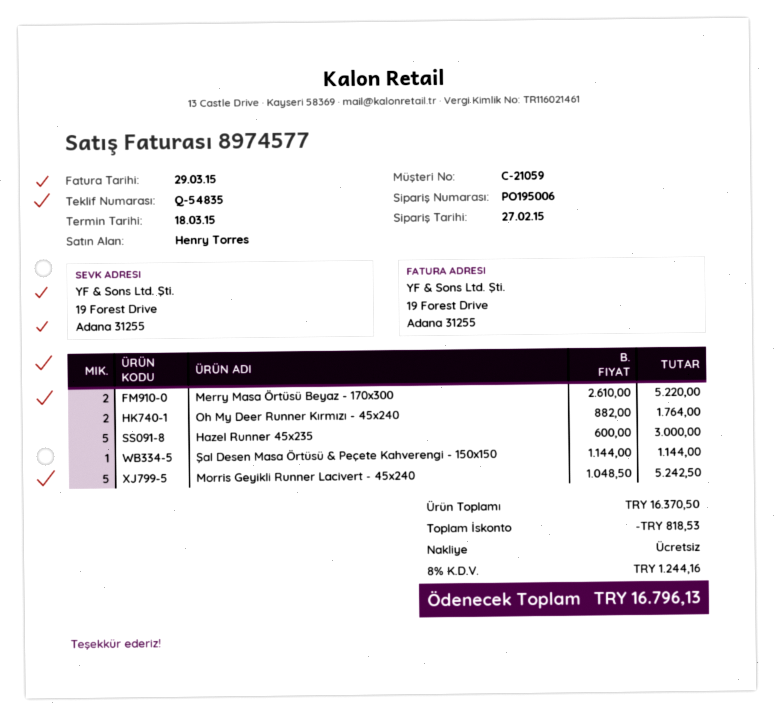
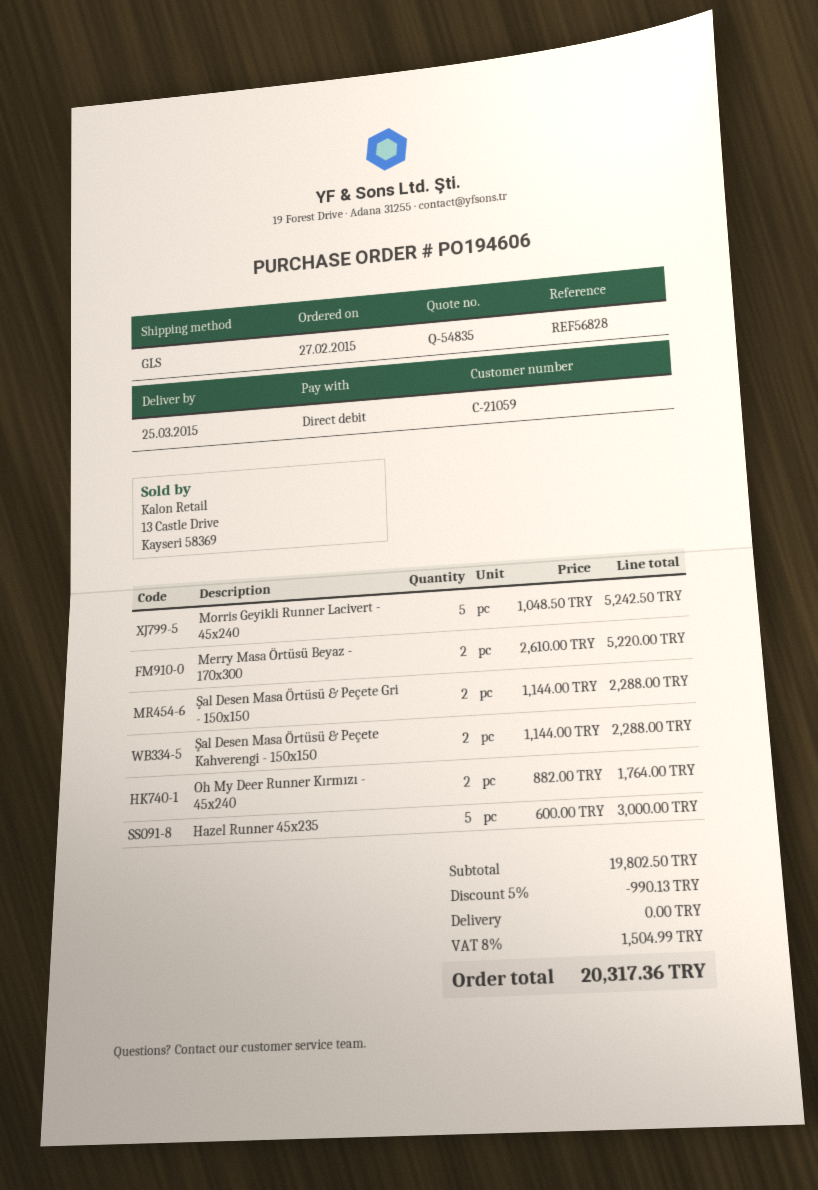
order number: PO195006 -> PO194606
delivery date: 2015-03-18 -> 2015-03-25
Şal Desen Masa Örtüsü & Peçete Kahverengi - 150x150: 1 x 1144.00 = 1144.00 -> 2 x 1144.00 = 2288.00
Şal Desen Masa Örtüsü & Peçete Gri - 150x150: none -> 2 x 1144.00 = 2288.00
subtotal: 16370.50 -> 19802.50
discount: 818.53 -> 990.13
tax: 8% = 1244.16 -> 8% = 1504.99
total: 16796.13 -> 20317.36

